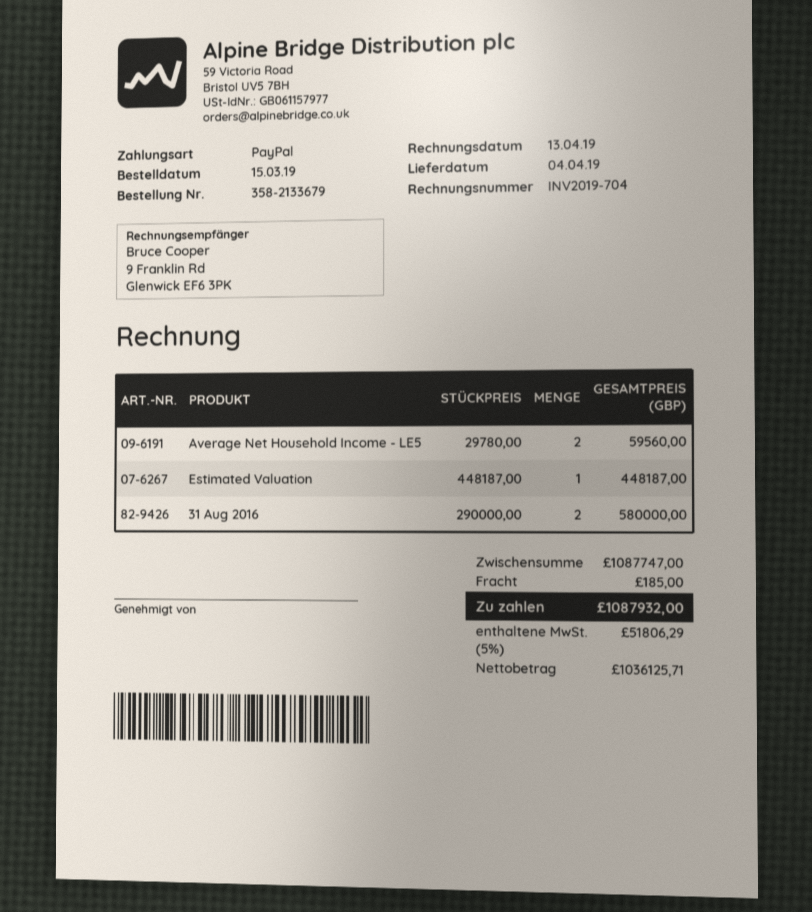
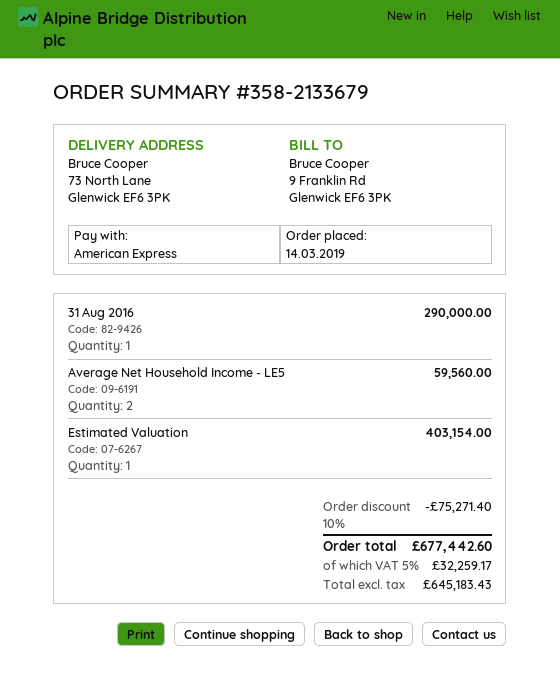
order date: 2019-03-15 -> 2019-03-14
payment method: PayPal -> American Express
Estimated Valuation: 1 for 448187.00 -> 1 for 403154.00
31 Aug 2016: 2 for 580000.00 -> 1 for 290000.00
discount: none -> 10% = 75271.40
shipping: 185.00 -> none
net: 1036125.71 -> 645183.43
tax: 5% = 51806.29 -> 5% = 32259.17
total: 1087932.00 -> 677442.60

